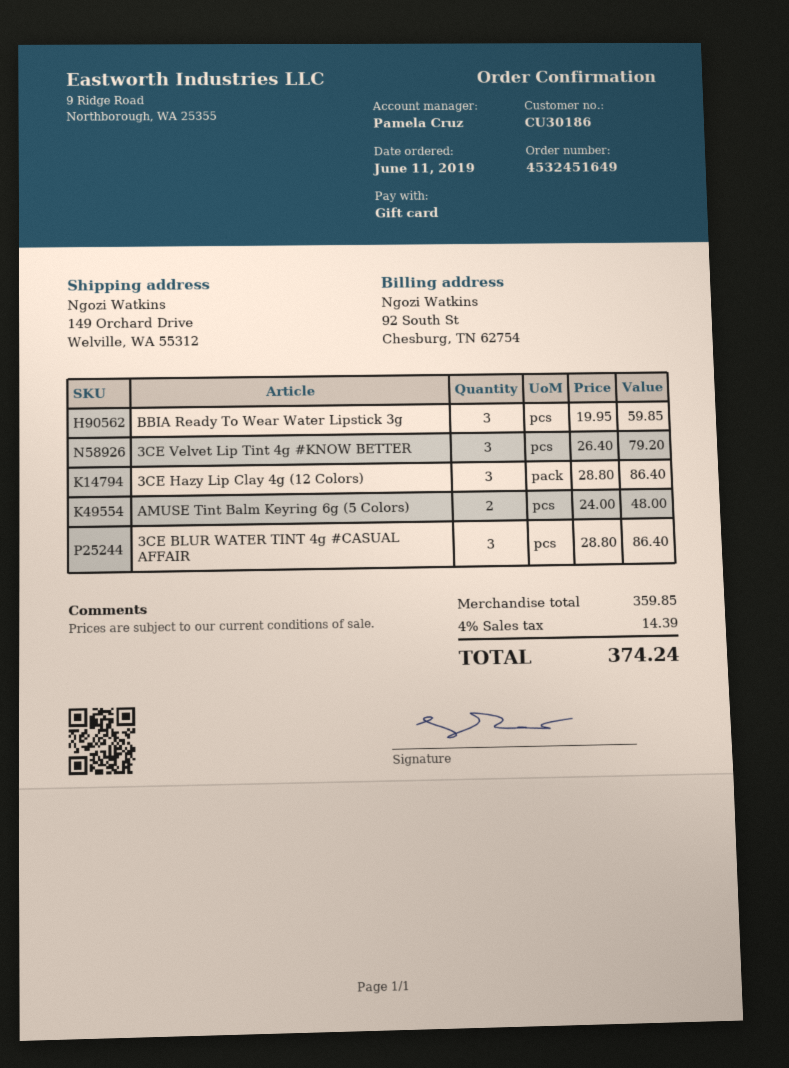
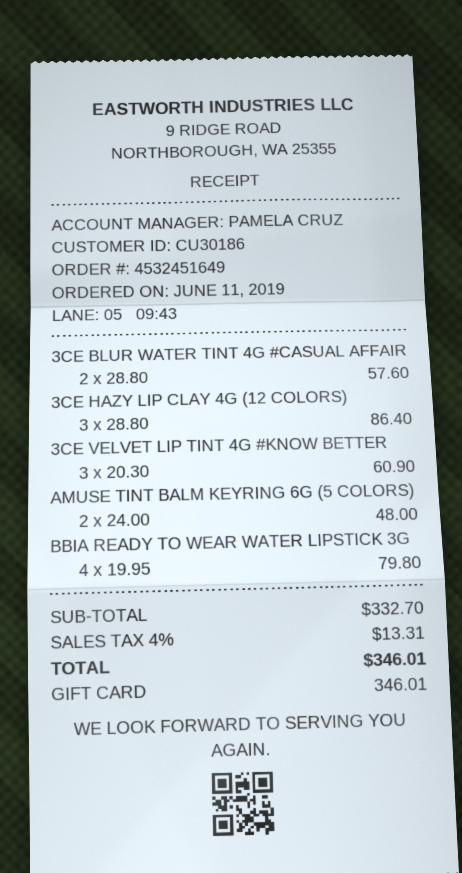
BBIA Ready To Wear Water Lipstick 3g: 3 x 19.95 = 59.85 -> 4 x 19.95 = 79.80
3CE Velvet Lip Tint 4g #KNOW BETTER: 3 x 26.40 = 79.20 -> 3 x 20.30 = 60.90
3CE BLUR WATER TINT 4g #CASUAL AFFAIR: 3 x 28.80 = 86.40 -> 2 x 28.80 = 57.60
subtotal: 359.85 -> 332.70
tax: 4% = 14.39 -> 4% = 13.31
total: 374.24 -> 346.01

